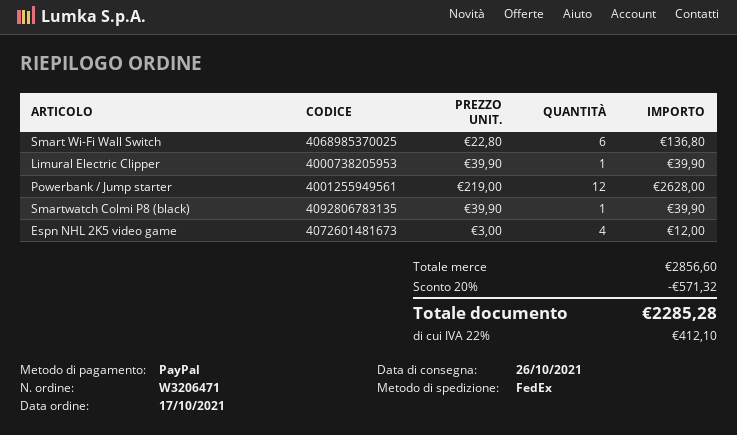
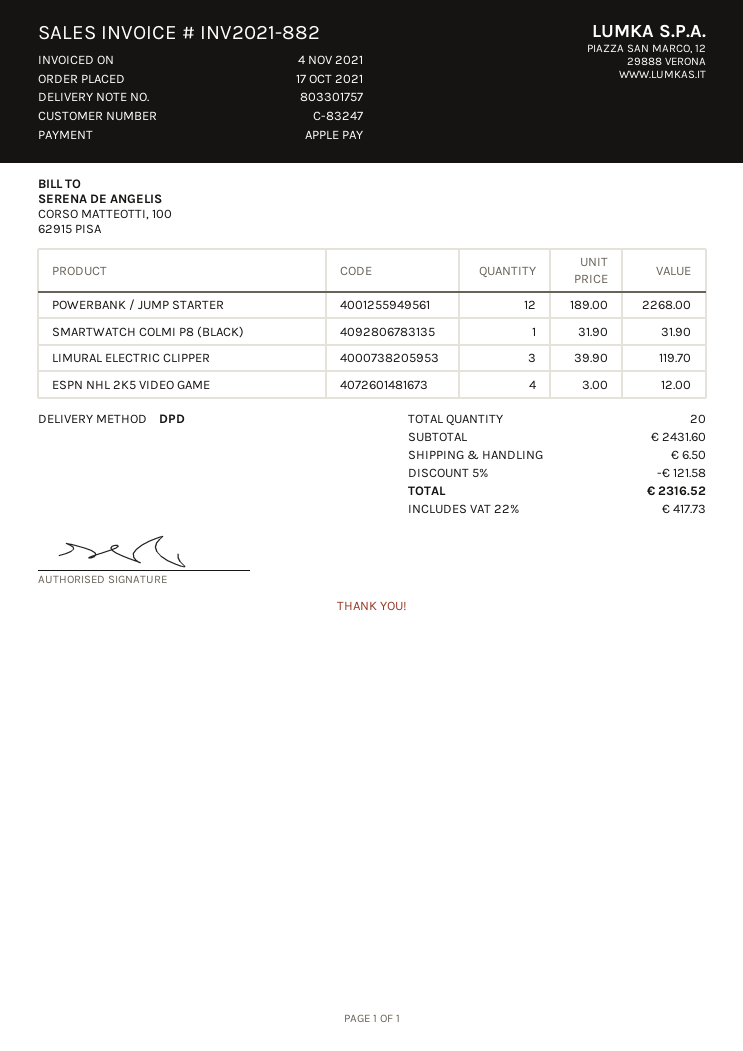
payment method: PayPal -> Apple Pay
shipping method: FedEx -> DPD
Smart Wi-Fi Wall Switch: 6 x 22.80 = 136.80 -> none
Limural Electric Clipper: 1 x 39.90 = 39.90 -> 3 x 39.90 = 119.70
Powerbank / Jump starter: 12 x 219.00 = 2628.00 -> 12 x 189.00 = 2268.00
Smartwatch Colmi P8 (black): 1 x 39.90 = 39.90 -> 1 x 31.90 = 31.90
subtotal: 2856.60 -> 2431.60
discount: 20% = 571.32 -> 5% = 121.58
shipping: none -> 6.50
tax: 22% = 412.10 -> 22% = 417.73
total: 2285.28 -> 2316.52

